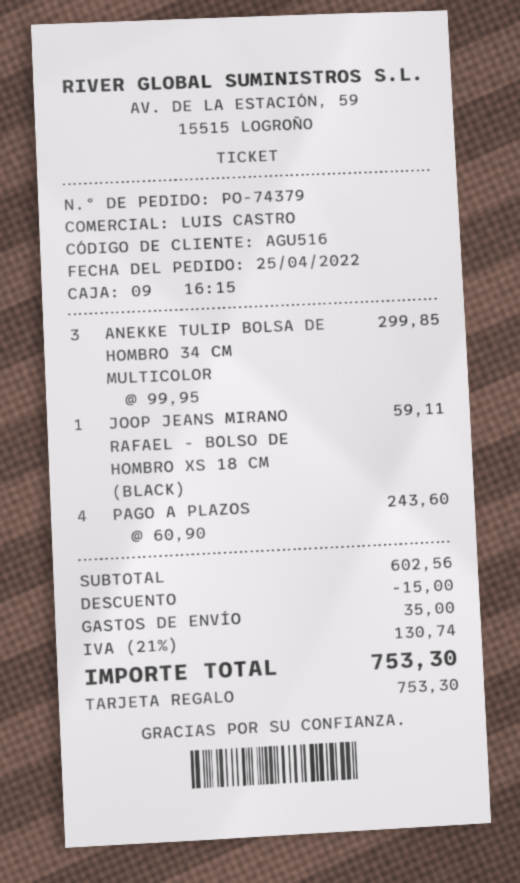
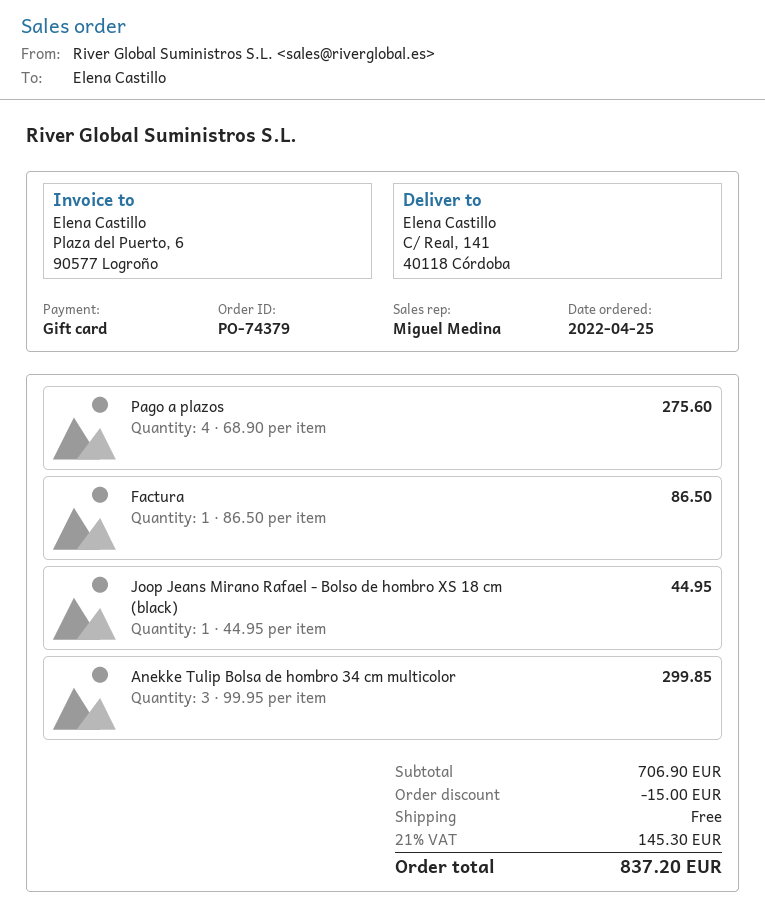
sales rep: LUIS CASTRO -> Miguel Medina
JOOP JEANS MIRANO RAFAEL - BOLSO DE HOMBRO XS 18 CM (BLACK): 1 x 59.11 = 59.11 -> 1 x 44.95 = 44.95
PAGO A PLAZOS: 4 x 60.90 = 243.60 -> 4 x 68.90 = 275.60
Factura: none -> 1 x 86.50 = 86.50
subtotal: 602.56 -> 706.90
shipping: 35.00 -> 0.00
tax: 21% = 130.74 -> 21% = 145.30
total: 753.30 -> 837.20

